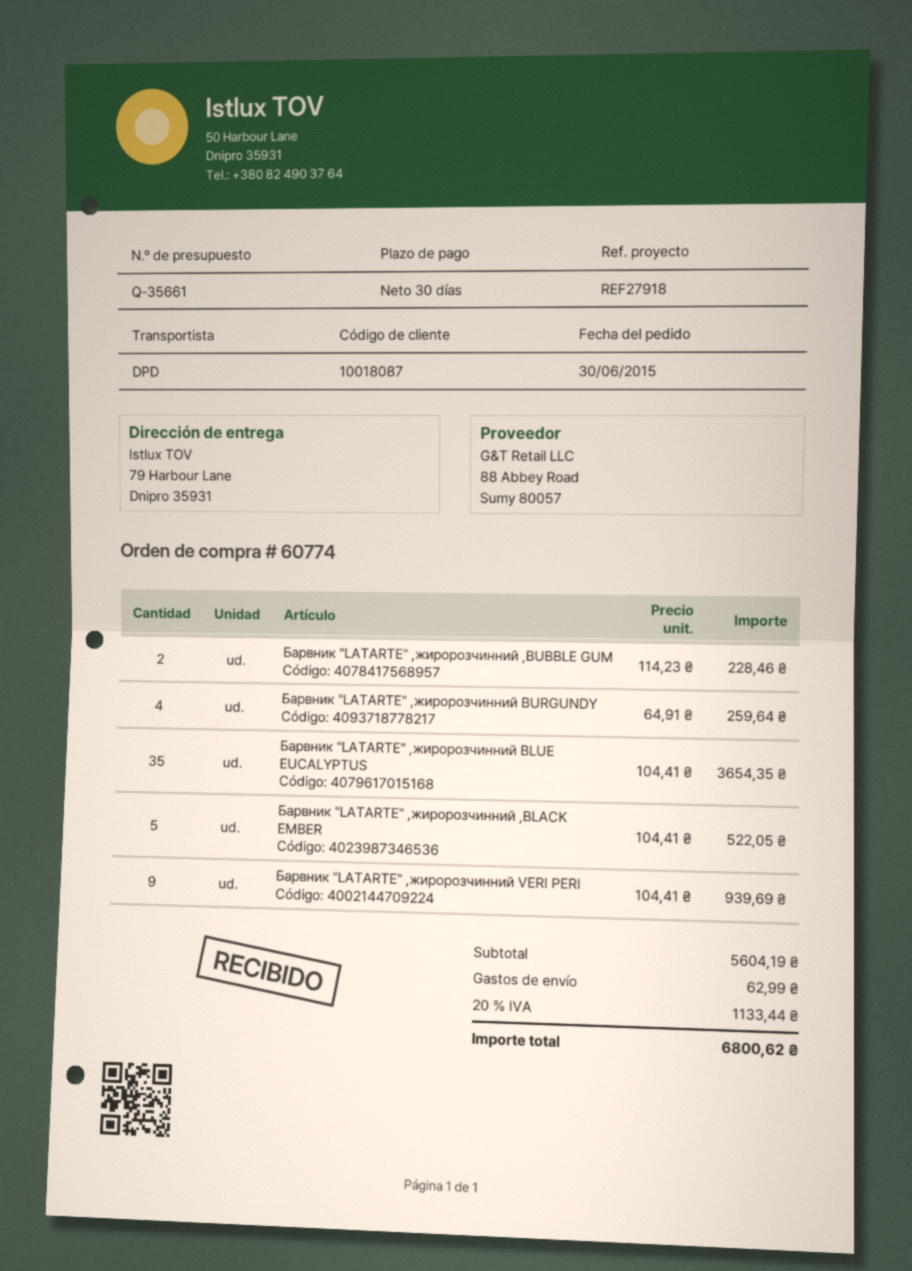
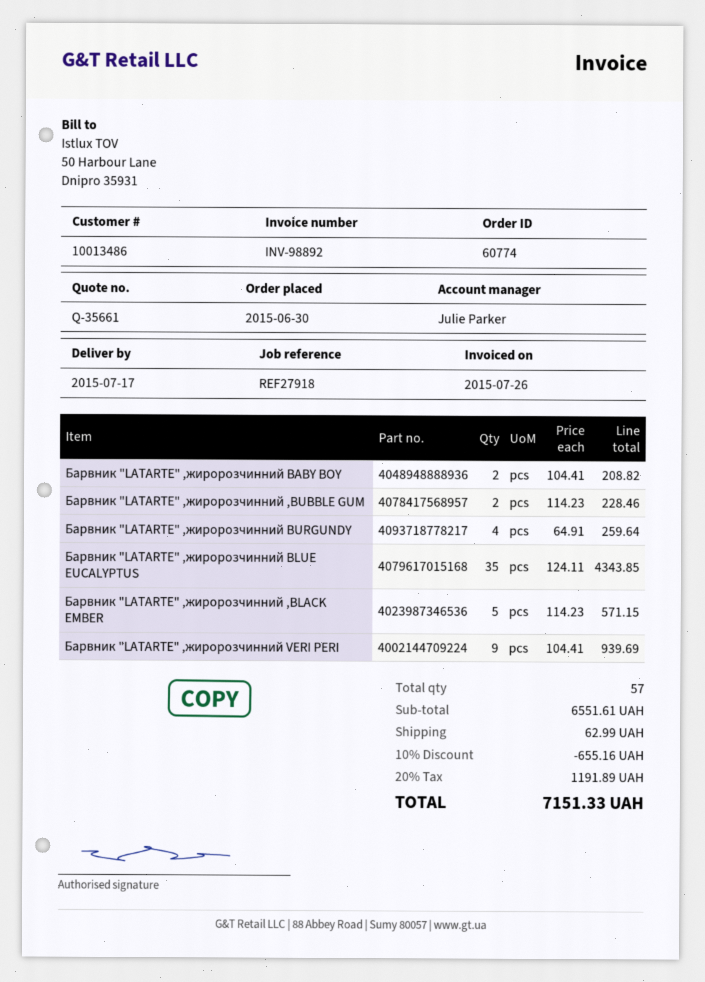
customer number: 10018087 -> 10013486
Барвник "LATARTE" ,жиророзчинний BLUE EUCALYPTUS: 35 x 104.41 = 3654.35 -> 35 x 124.11 = 4343.85
Барвник "LATARTE" ,жиророзчинний ,BLACK EMBER: 5 x 104.41 = 522.05 -> 5 x 114.23 = 571.15
Барвник "LATARTE" ,жиророзчинний BABY BOY: none -> 2 x 104.41 = 208.82
subtotal: 5604.19 -> 6551.61
discount: none -> 10% = 655.16
tax: 20% = 1133.44 -> 20% = 1191.89
total: 6800.62 -> 7151.33

